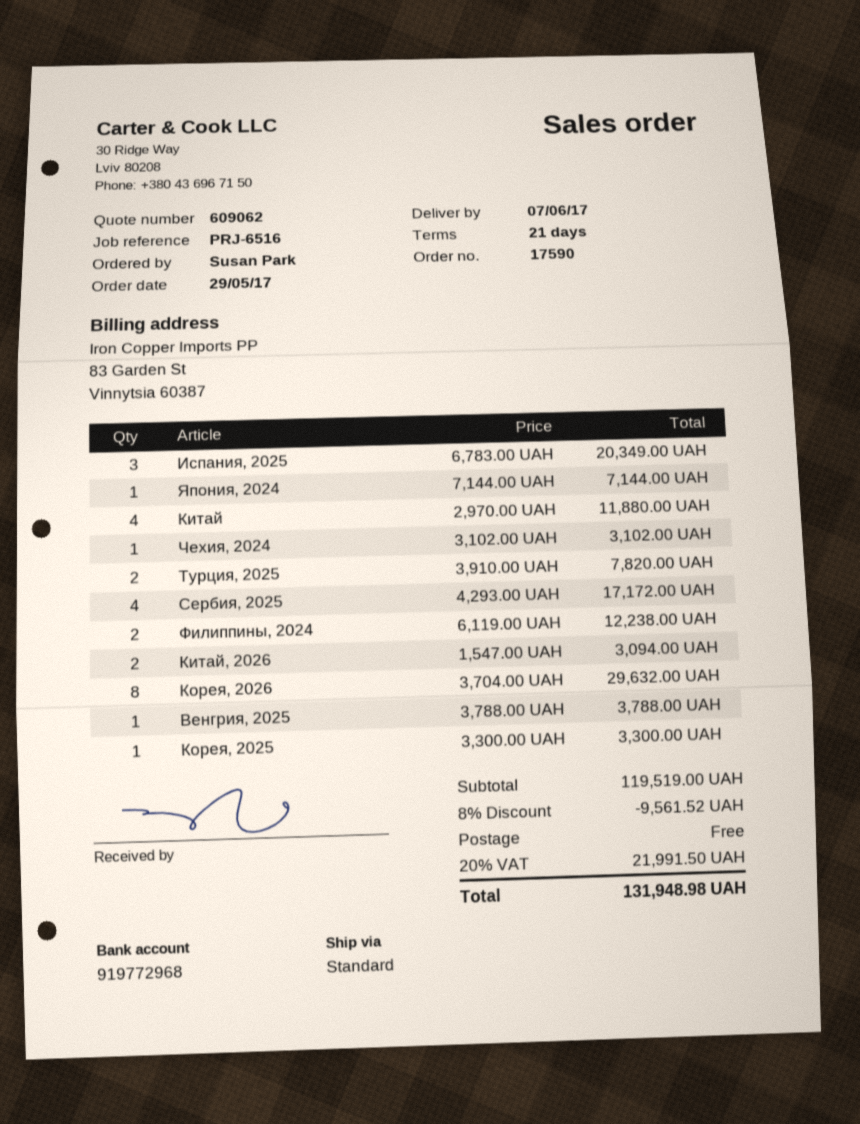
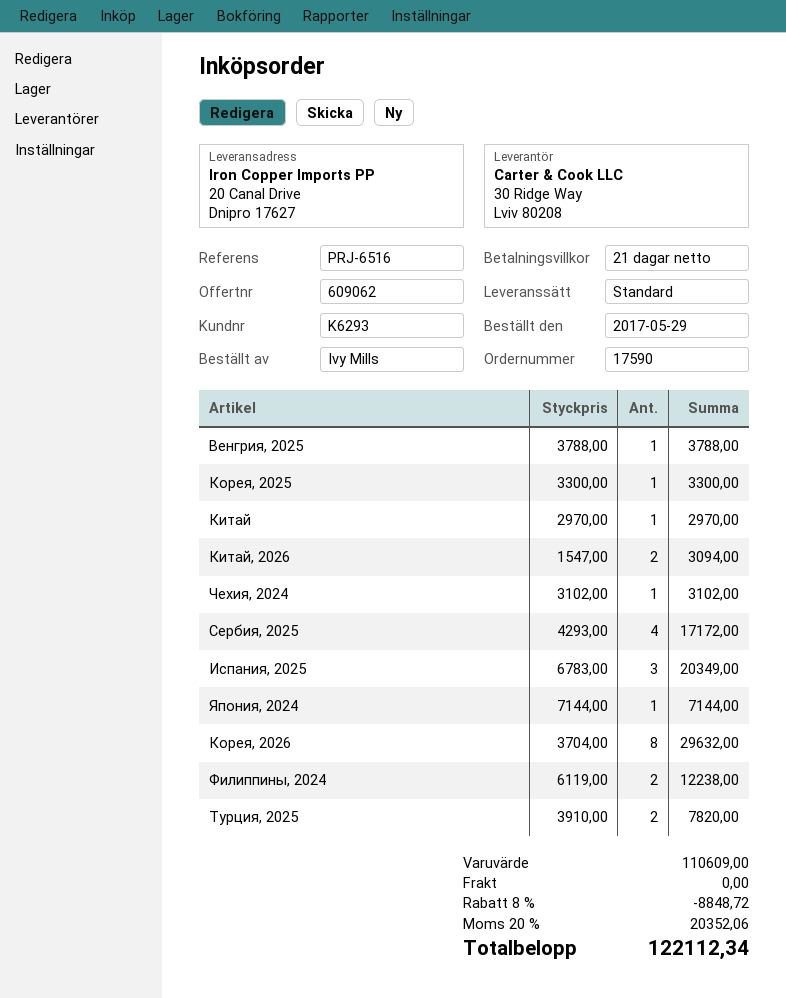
ordered by: Susan Park -> Ivy Mills
Китай: 4 x 2970.00 = 11880.00 -> 1 x 2970.00 = 2970.00
subtotal: 119519.00 -> 110609.00
discount: 8% = 9561.52 -> 8% = 8848.72
tax: 20% = 21991.50 -> 20% = 20352.06
total: 131948.98 -> 122112.34

